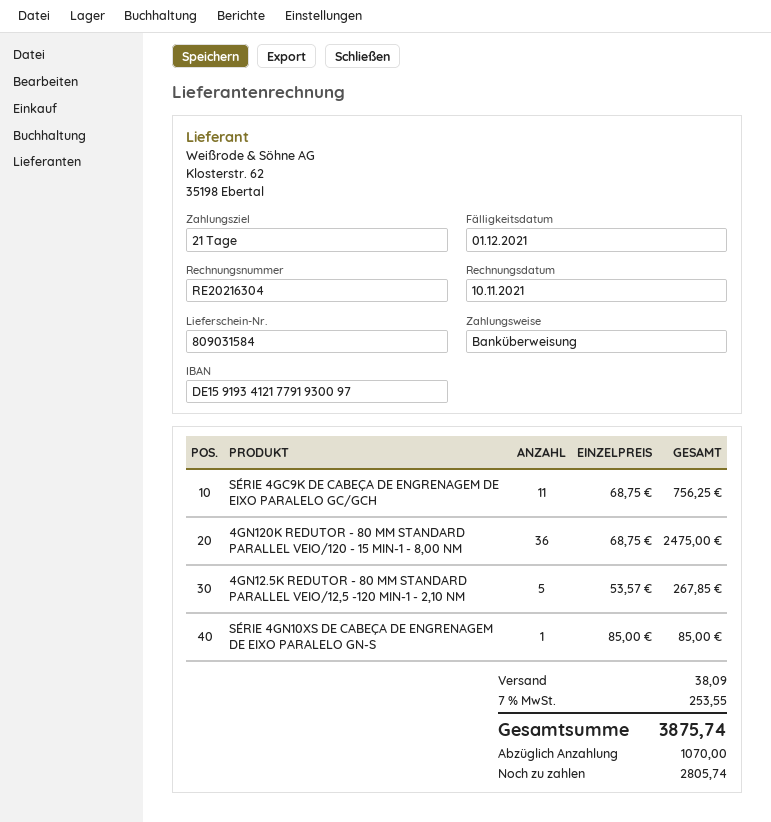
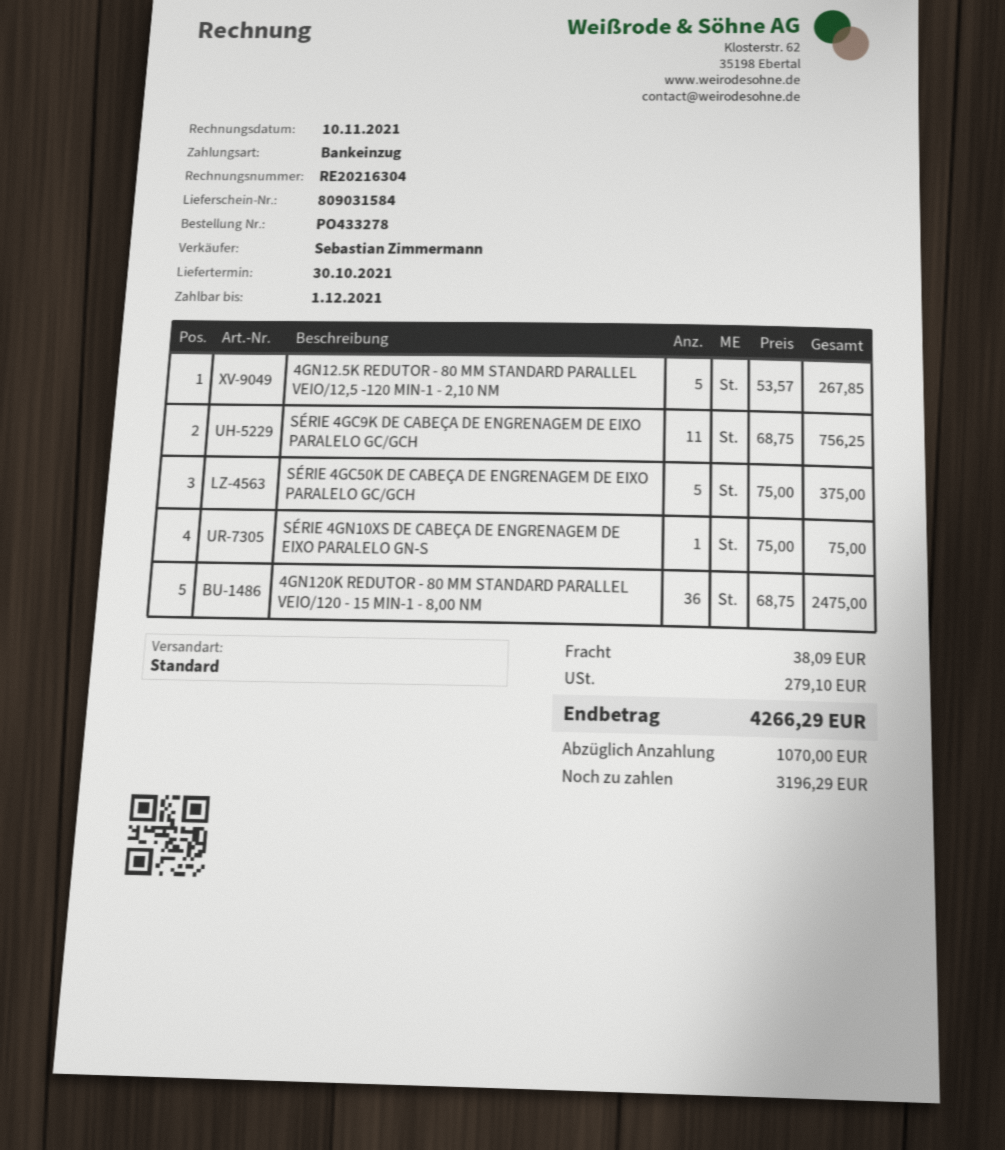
payment method: bank transfer -> direct debit
SÉRIE 4GN10XS DE CABEÇA DE ENGRENAGEM DE EIXO PARALELO GN-S: 1 x 85.00 = 85.00 -> 1 x 75.00 = 75.00
SÉRIE 4GC50K DE CABEÇA DE ENGRENAGEM DE EIXO PARALELO GC/GCH: none -> 5 x 75.00 = 375.00
tax: 253.55 -> 279.10
total: 3875.74 -> 4266.29
balance: 2805.74 -> 3196.29

